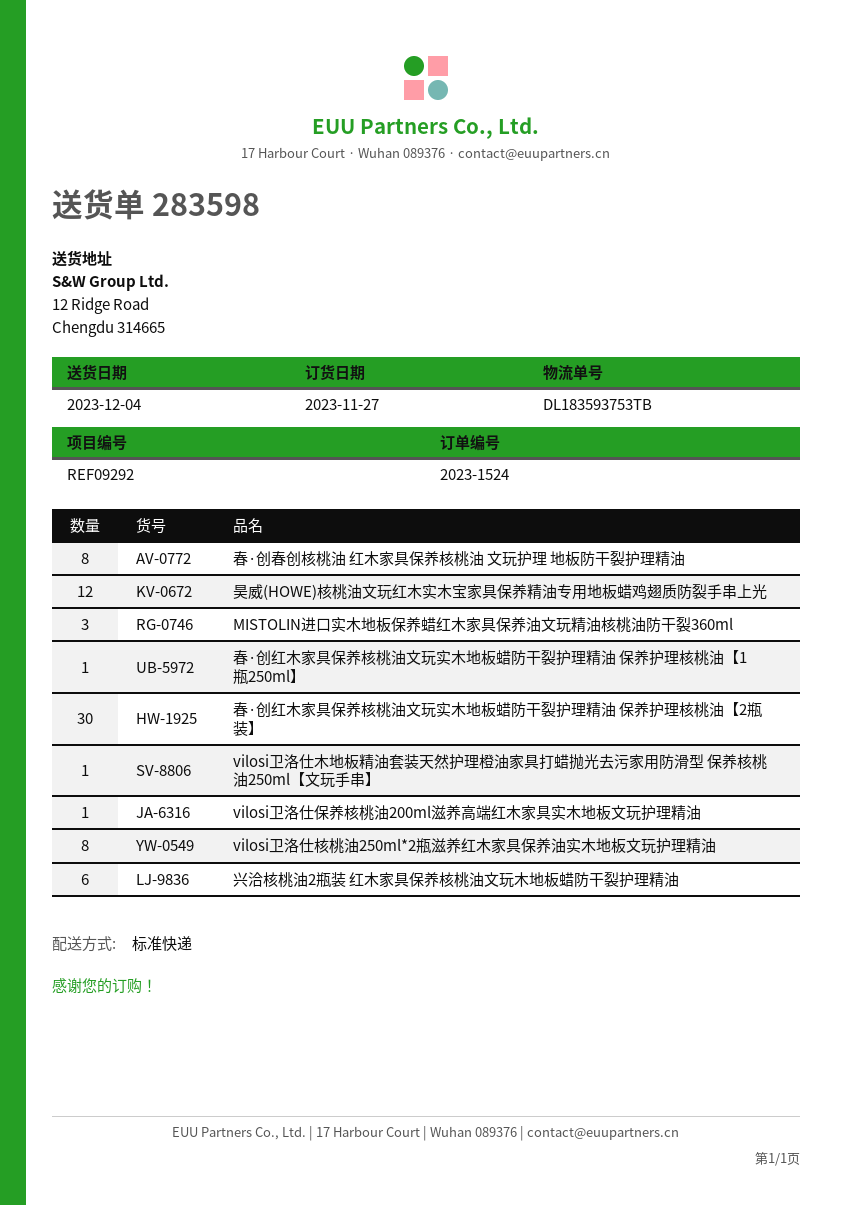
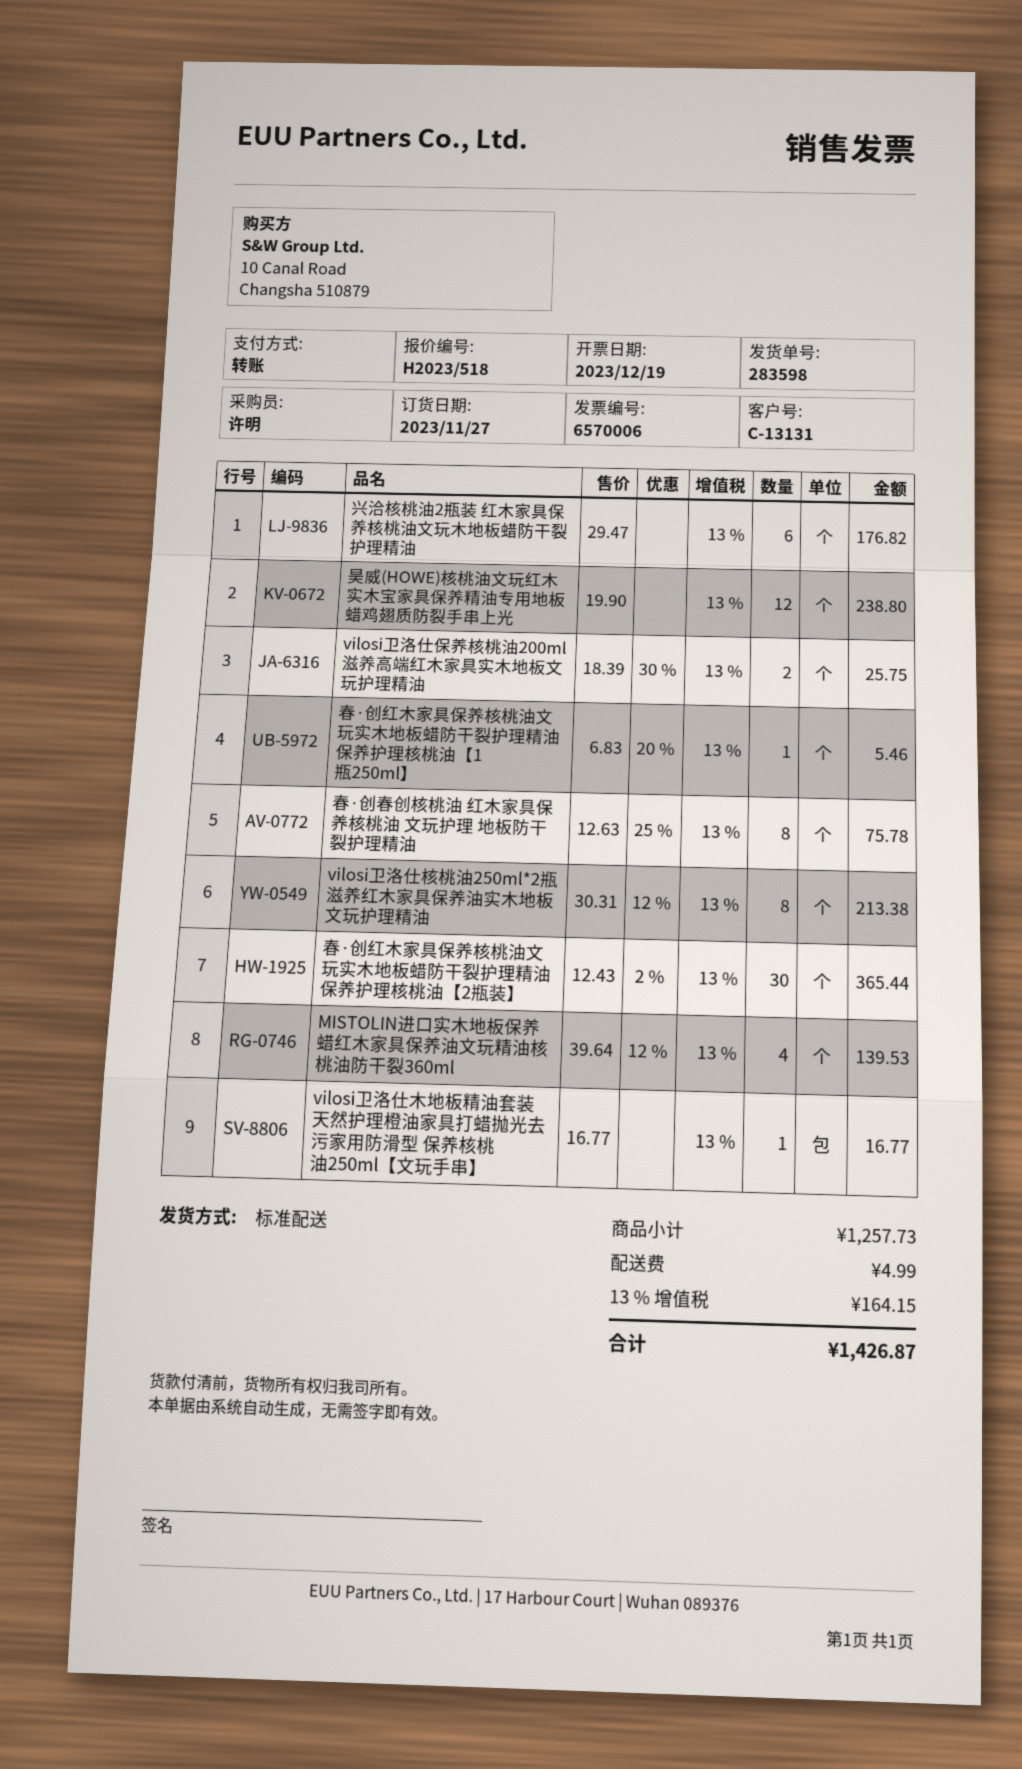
MISTOLIN进口实木地板保养蜡红木家具保养油文玩精油核桃油防干裂360ml: 3 -> 4
vilosi卫洛仕保养核桃油200ml滋养高端红木家具实木地板文玩护理精油: 1 -> 2

